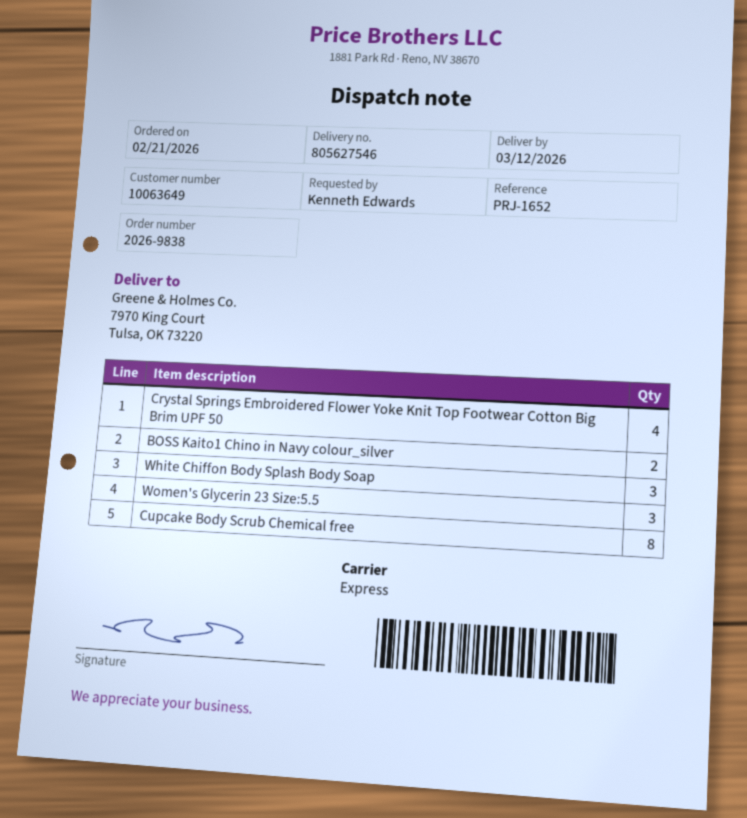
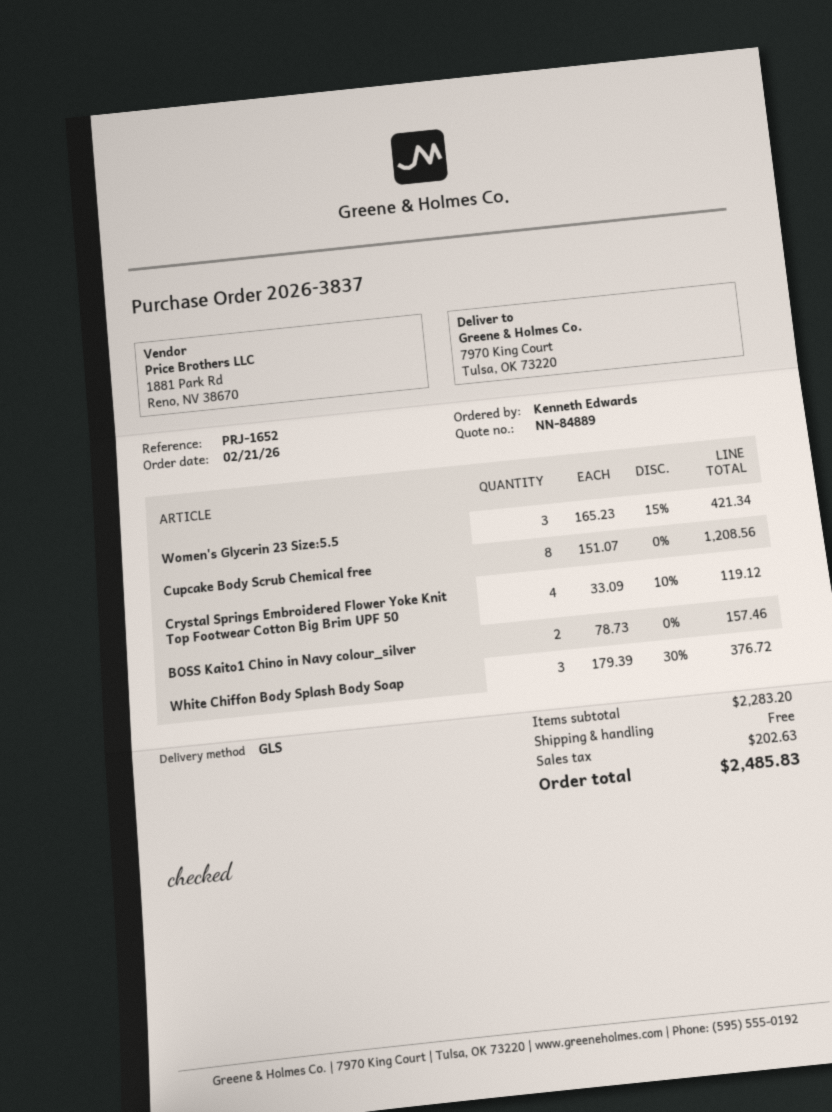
order number: 2026-9838 -> 2026-3837
shipping method: express -> GLS

